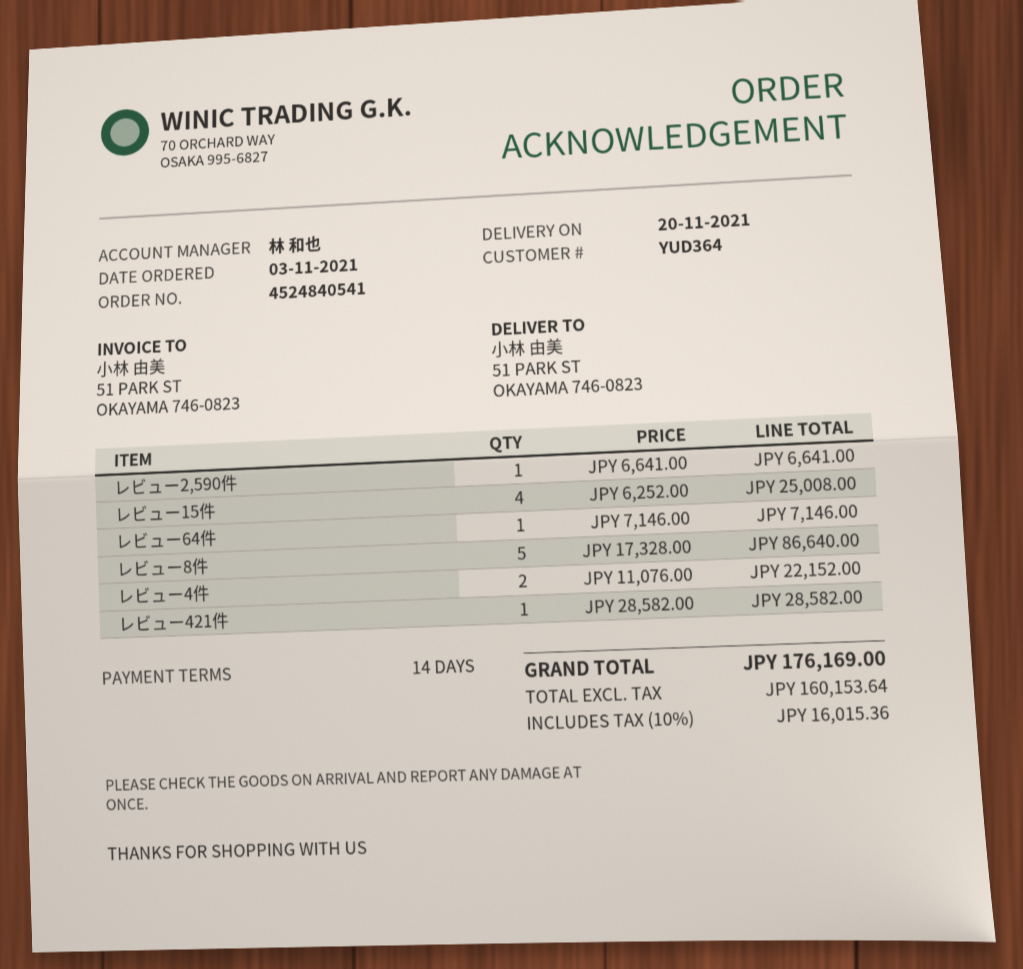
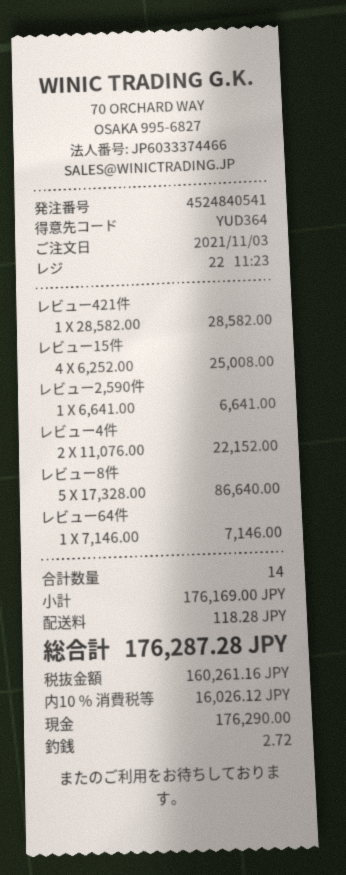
shipping: none -> 118.28
net: 160153.64 -> 160261.16
tax: 10% = 16015.36 -> 10% = 16026.12
total: 176169.00 -> 176287.28

